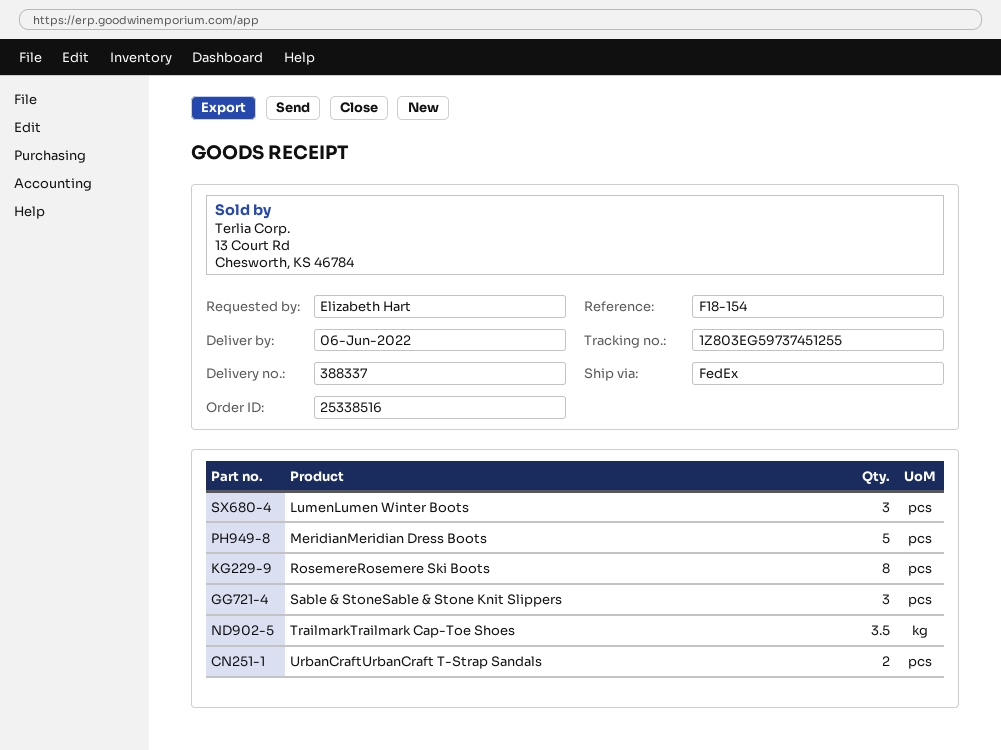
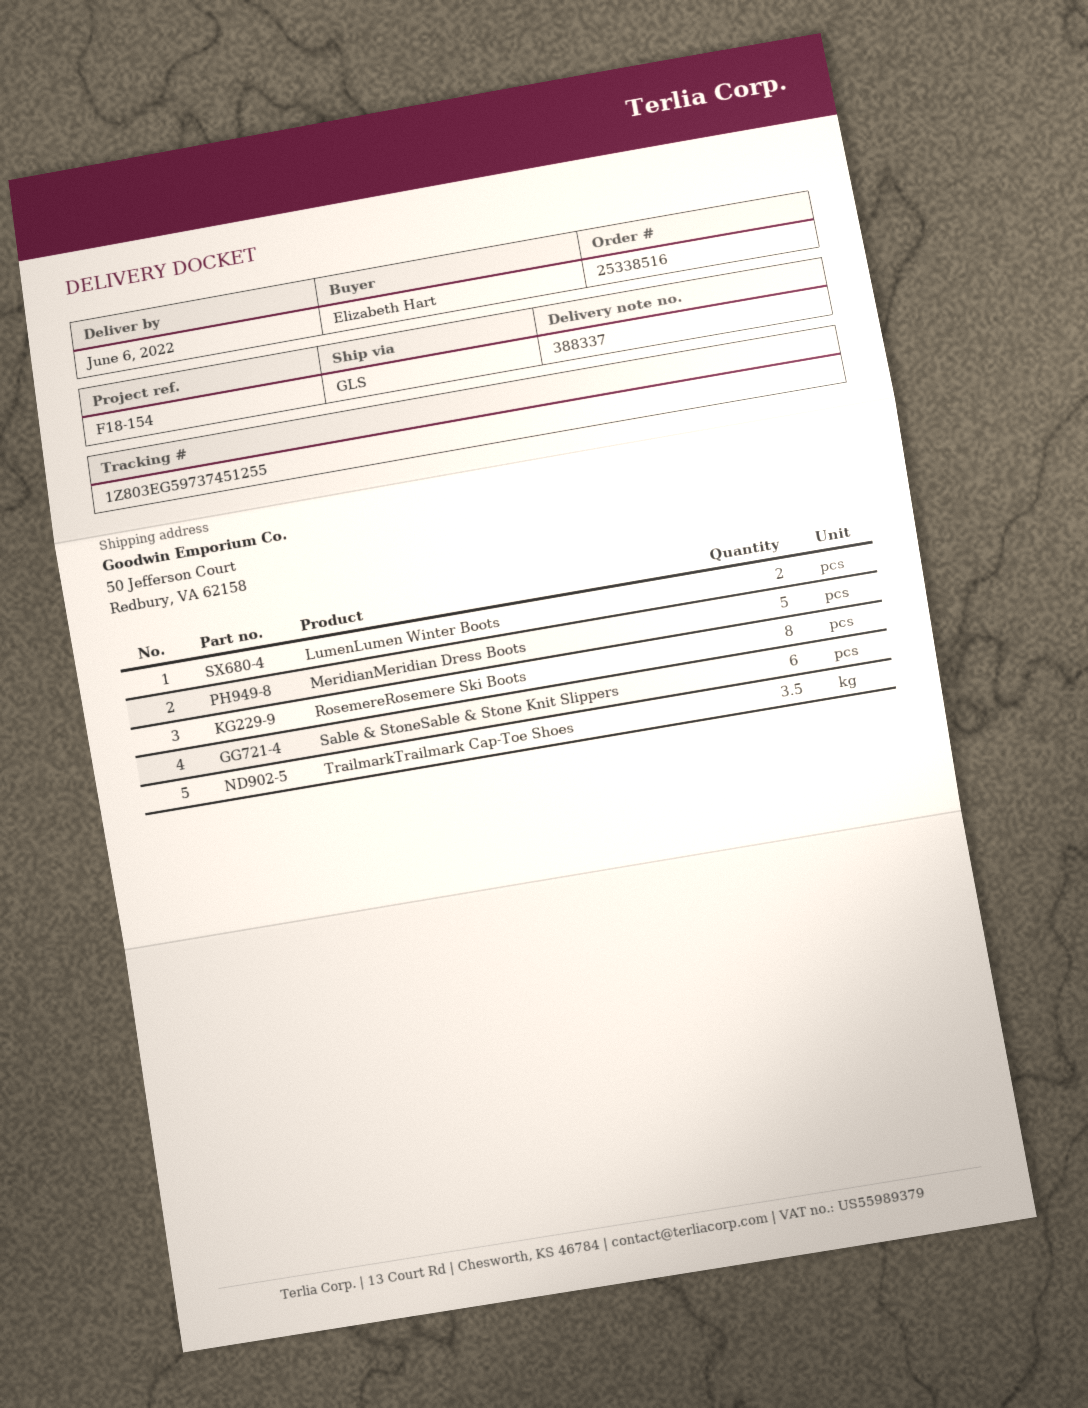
shipping method: FedEx -> GLS
LumenLumen Winter Boots: 3 -> 2
Sable & StoneSable & Stone Knit Slippers: 3 -> 6
UrbanCraftUrbanCraft T-Strap Sandals: 2 -> none

